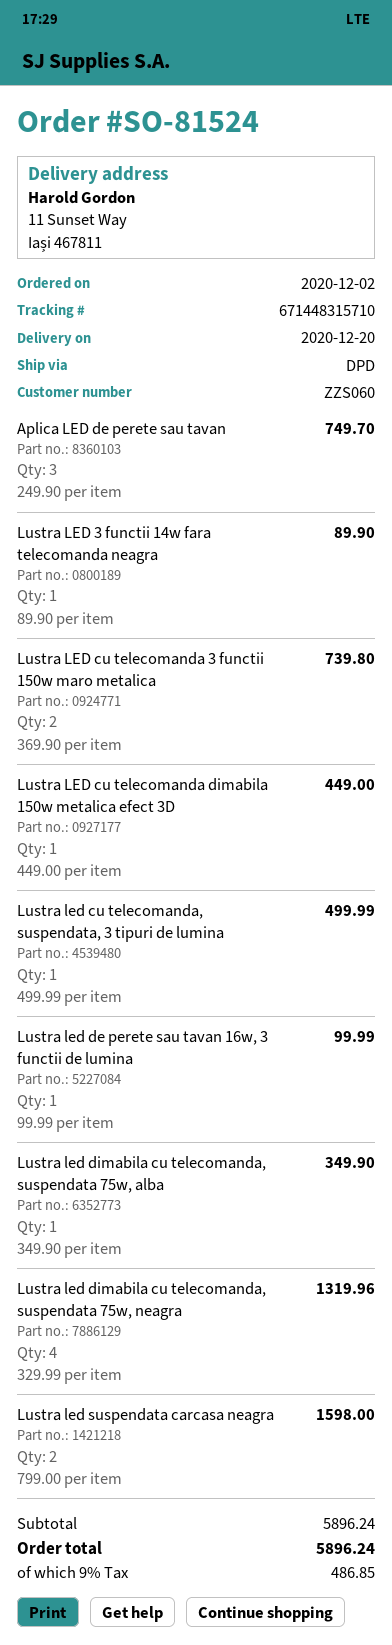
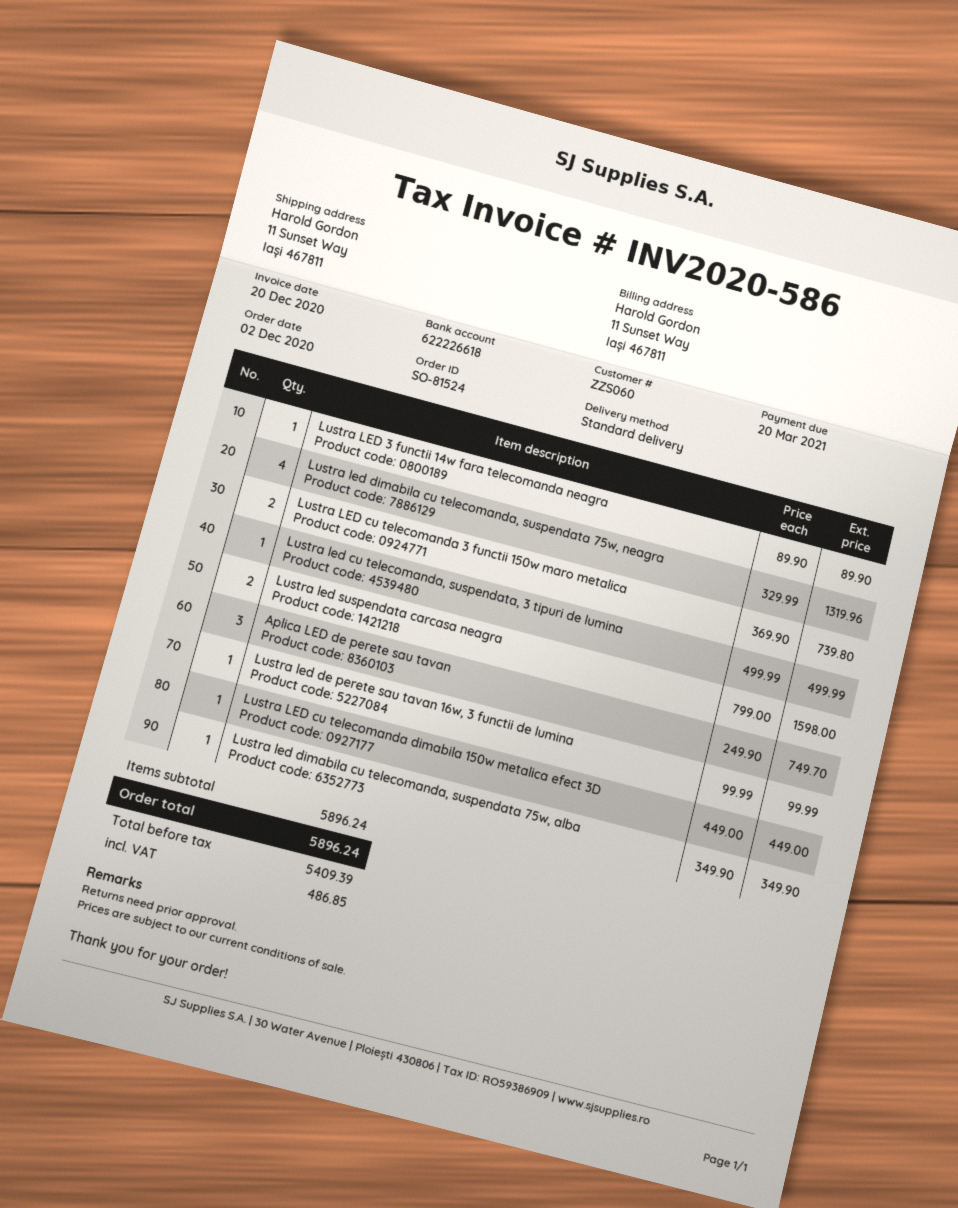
shipping method: DPD -> standard

